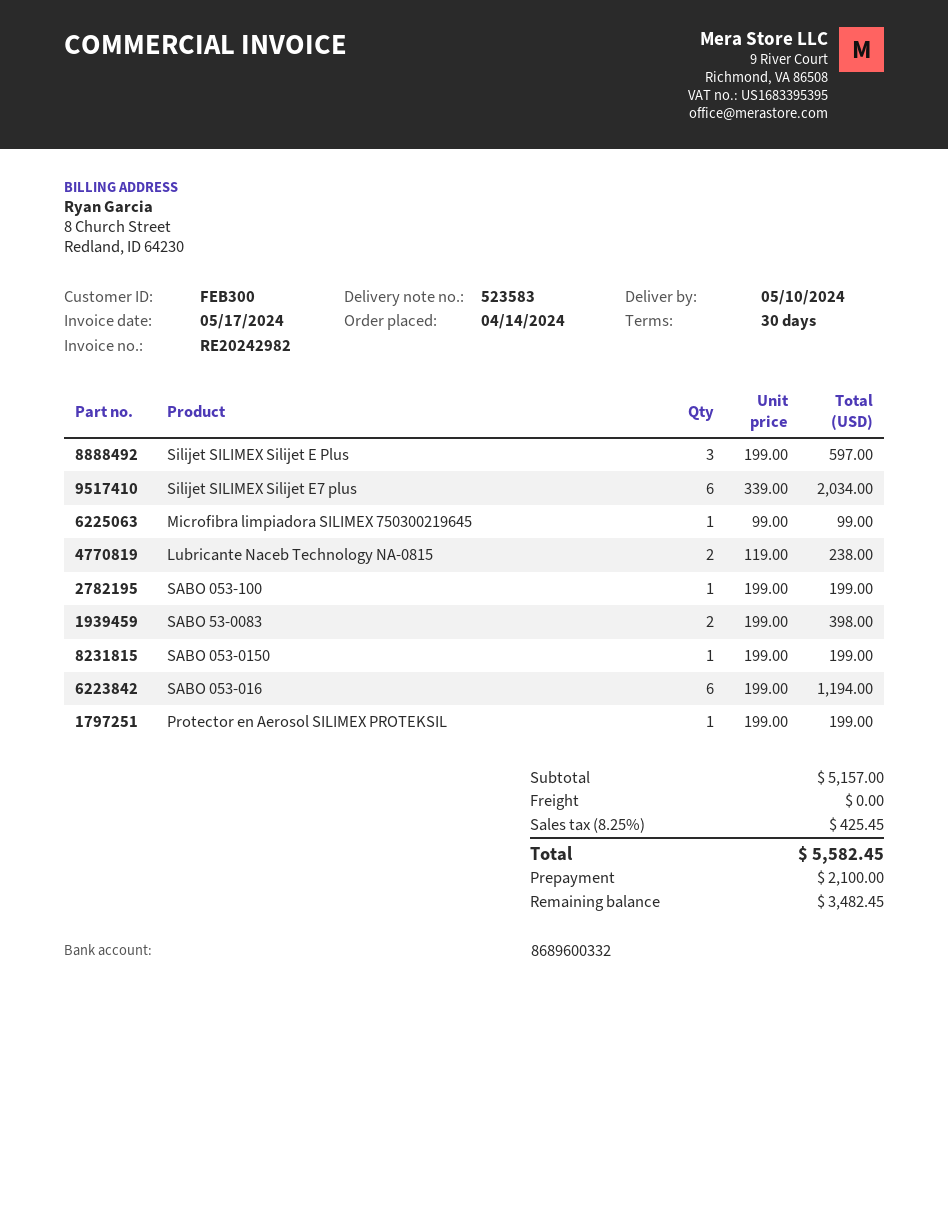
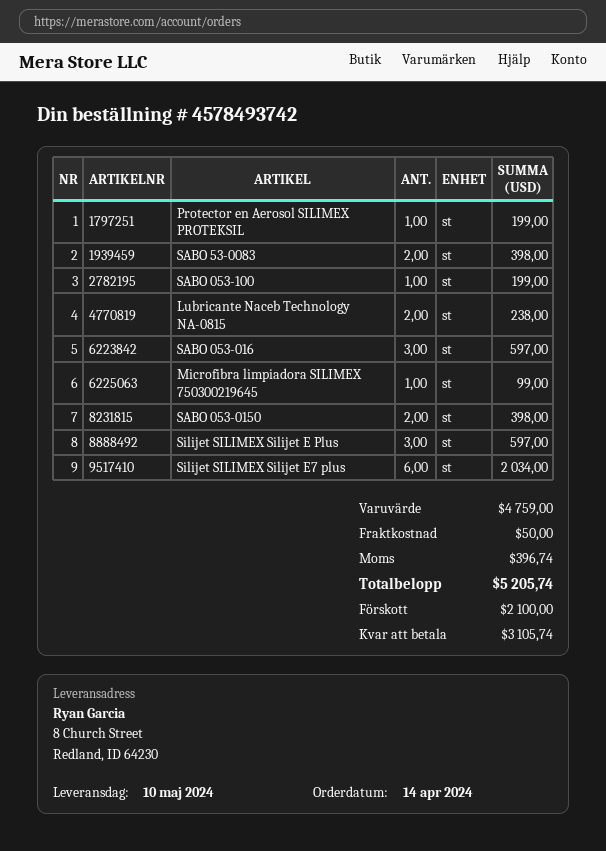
SABO 053-0150: 1 for 199.00 -> 2 for 398.00
SABO 053-016: 6 for 1194.00 -> 3 for 597.00
subtotal: 5157.00 -> 4759.00
shipping: 0.00 -> 50.00
tax: 425.45 -> 396.74
total: 5582.45 -> 5205.74
balance: 3482.45 -> 3105.74

